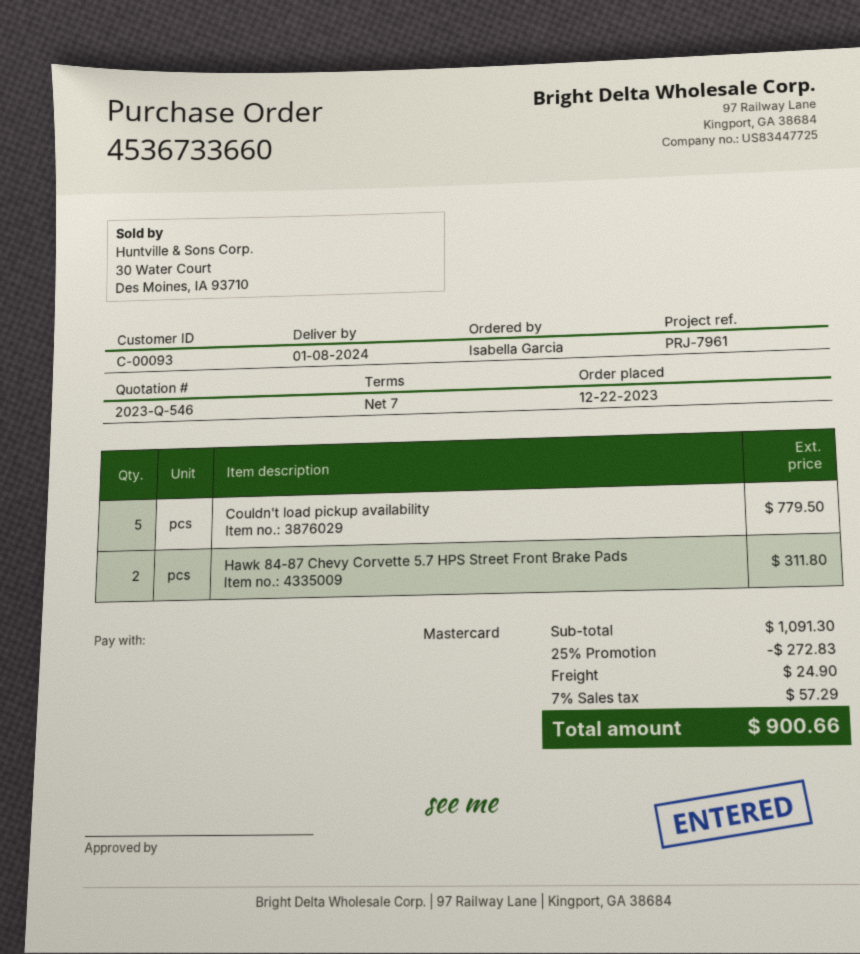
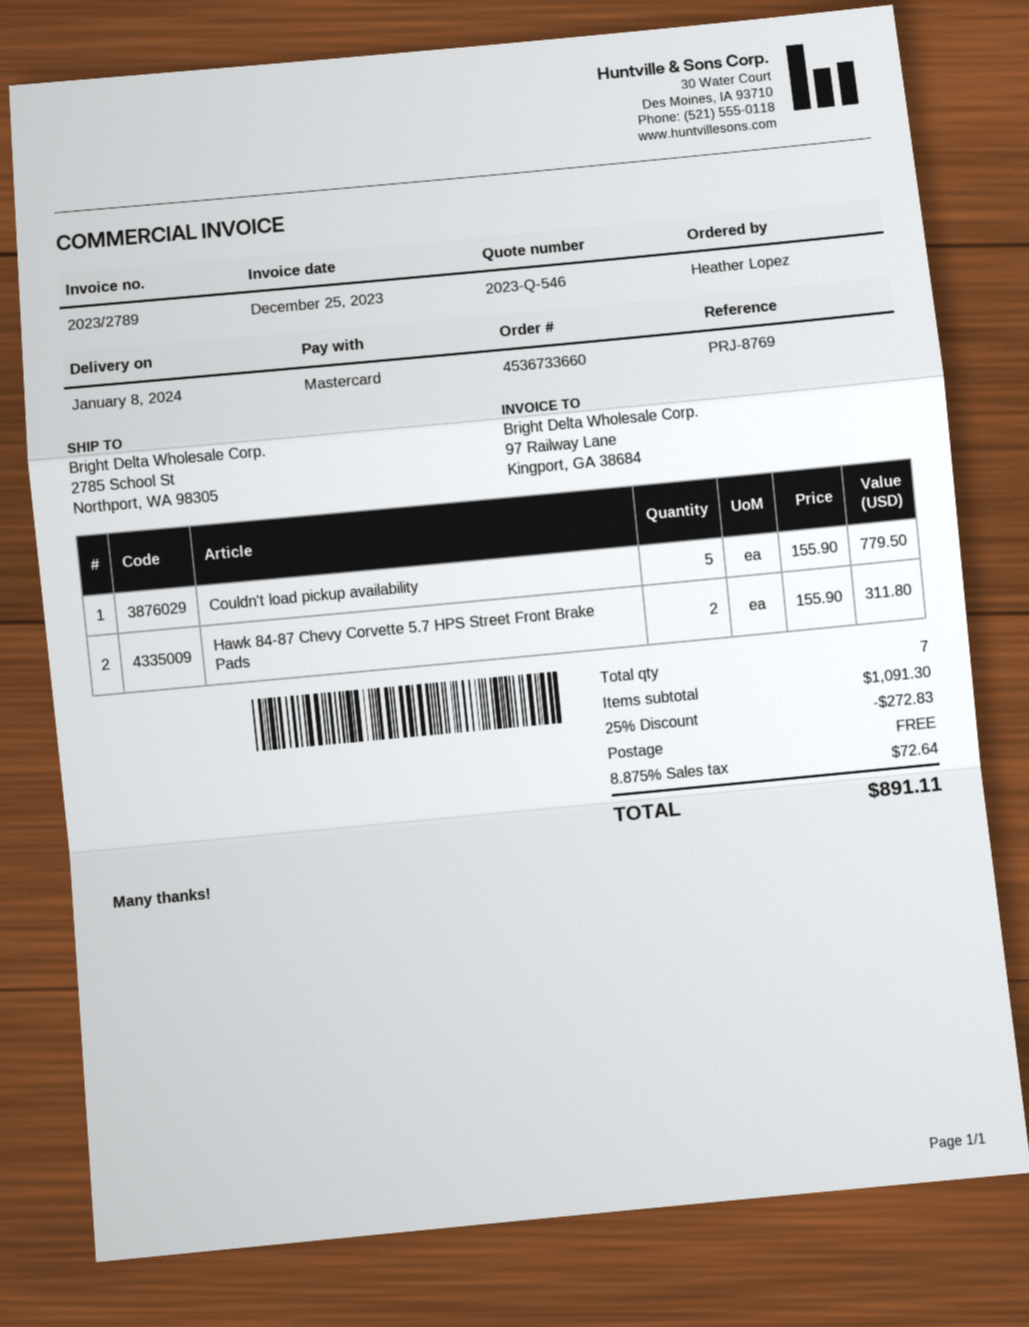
reference: PRJ-7961 -> PRJ-8769
ordered by: Isabella Garcia -> Heather Lopez
shipping: 24.90 -> 0.00
tax: 7% = 57.29 -> 8.875% = 72.64
total: 900.66 -> 891.11

